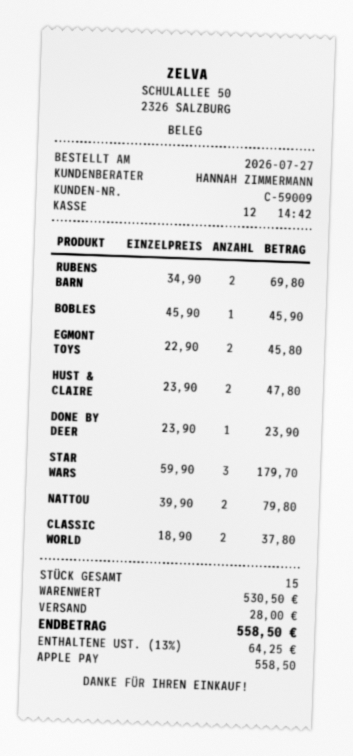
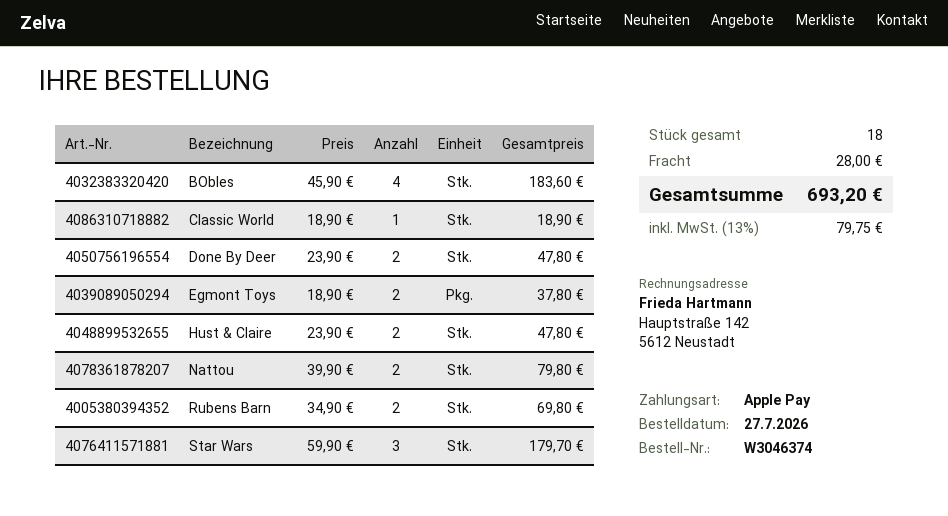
BOBLES: 1 x 45.90 = 45.90 -> 4 x 45.90 = 183.60
EGMONT TOYS: 2 x 22.90 = 45.80 -> 2 x 18.90 = 37.80
DONE BY DEER: 1 x 23.90 = 23.90 -> 2 x 23.90 = 47.80
CLASSIC WORLD: 2 x 18.90 = 37.80 -> 1 x 18.90 = 18.90
total quantity: 15 -> 18
tax: 13% = 64.25 -> 13% = 79.75
total: 558.50 -> 693.20

